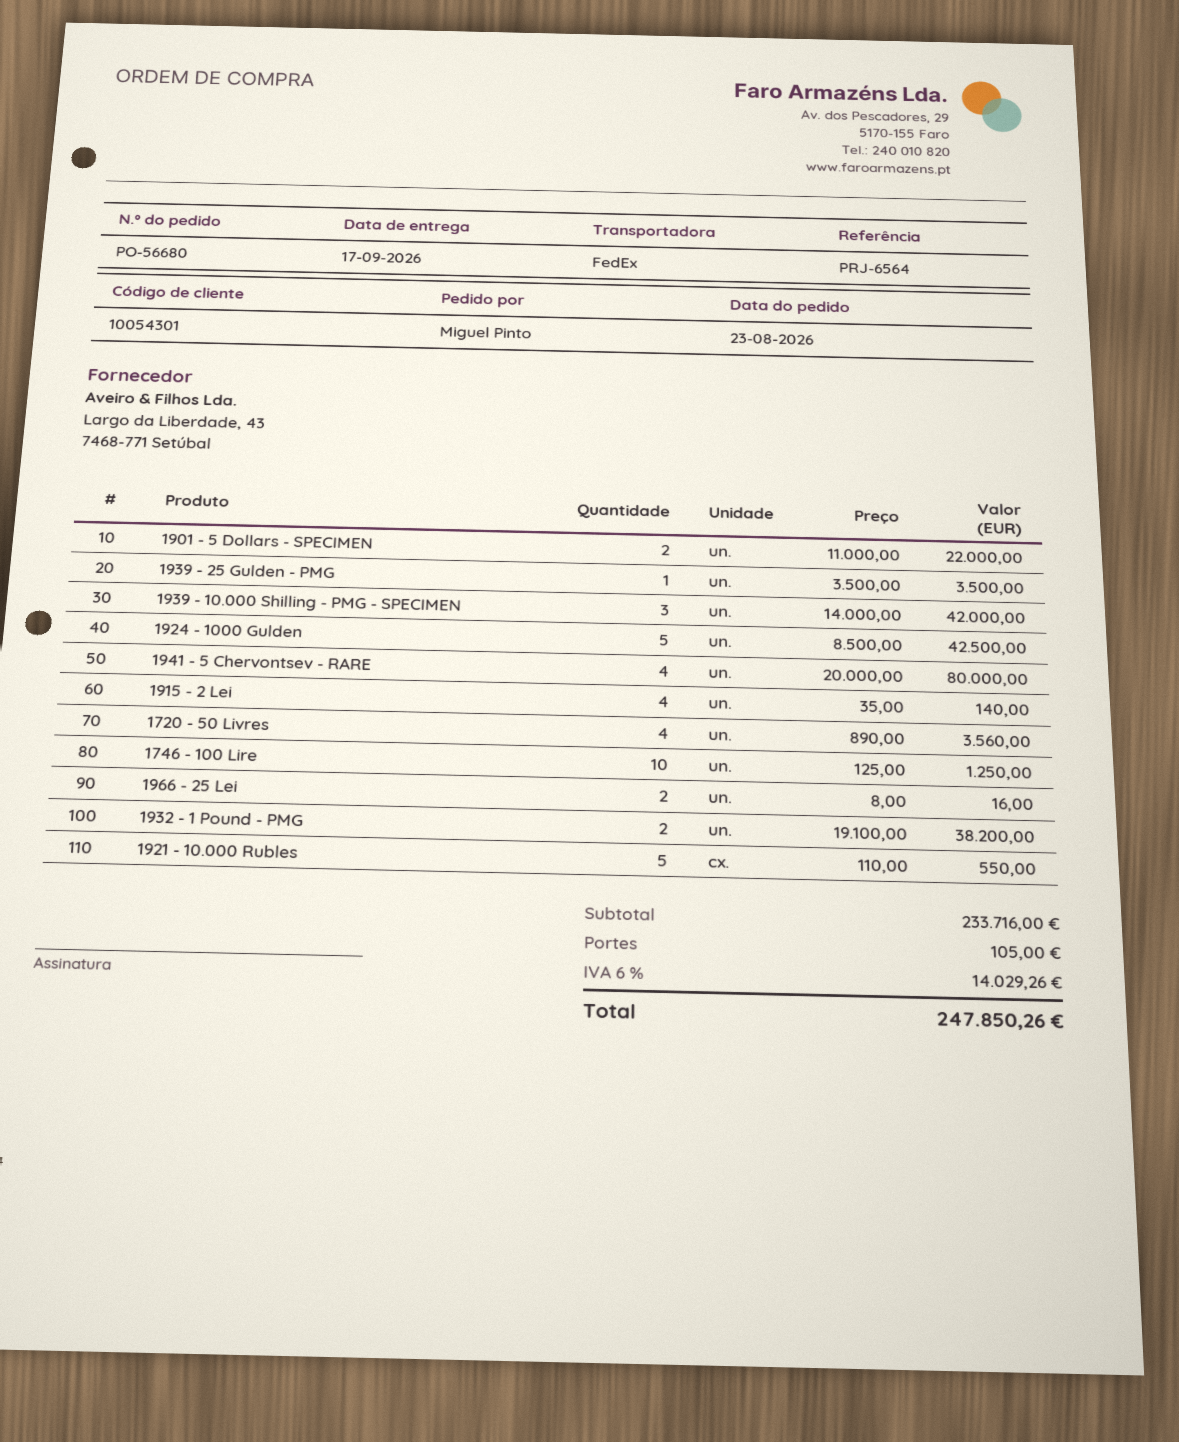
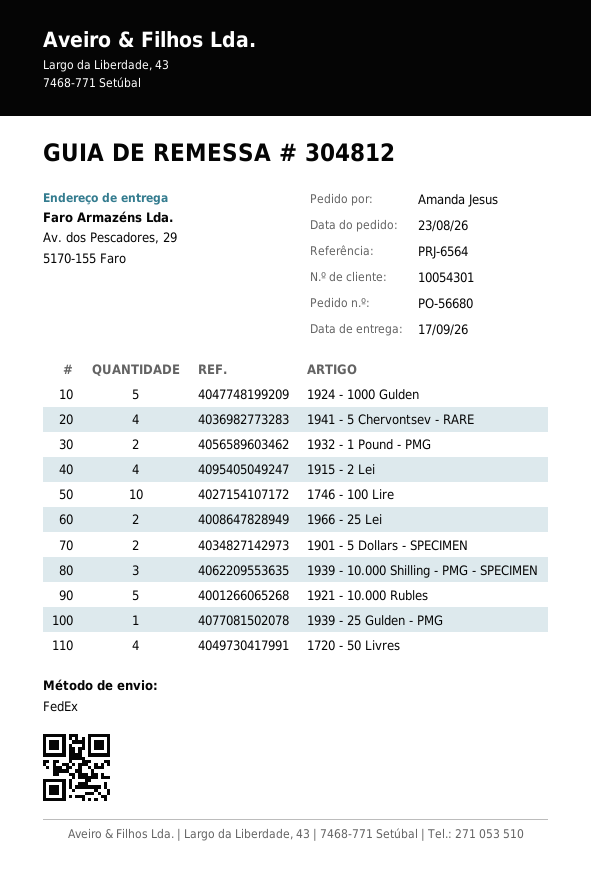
ordered by: Miguel Pinto -> Amanda Jesus

